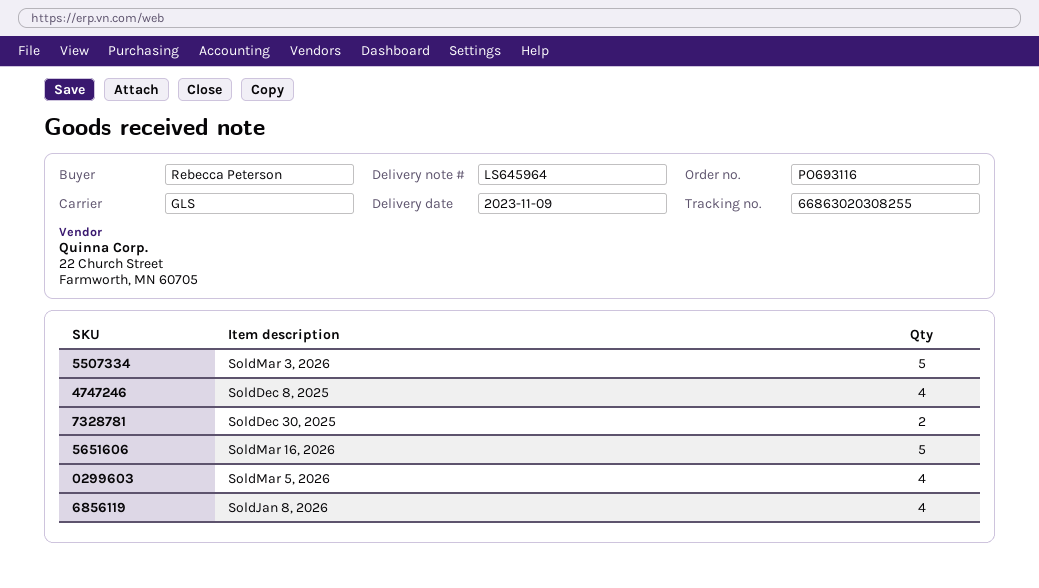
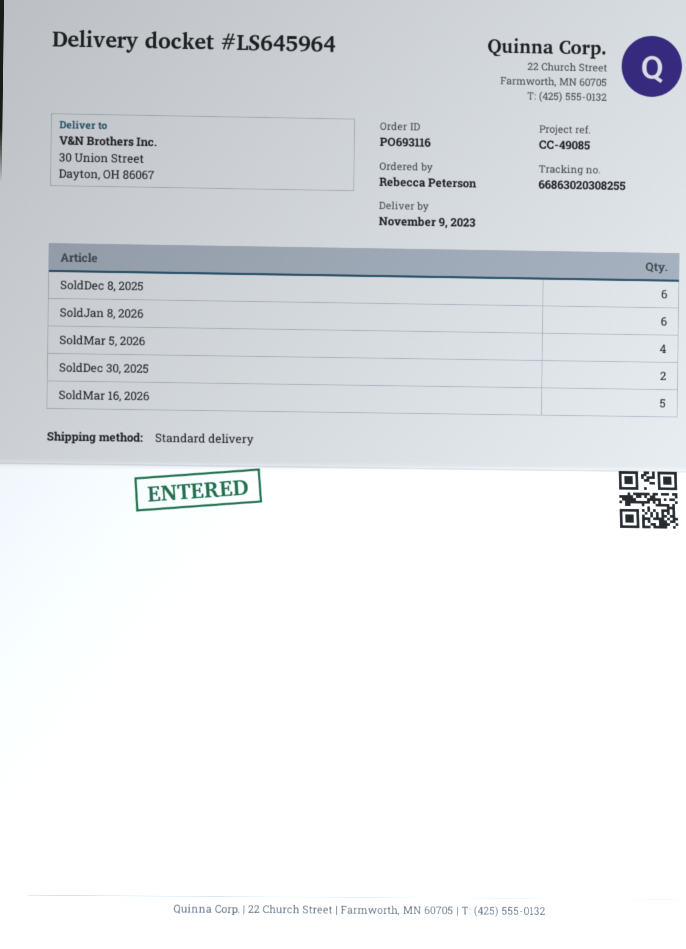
shipping method: GLS -> standard
SoldMar 3, 2026: 5 -> none
SoldDec 8, 2025: 4 -> 6
SoldJan 8, 2026: 4 -> 6

